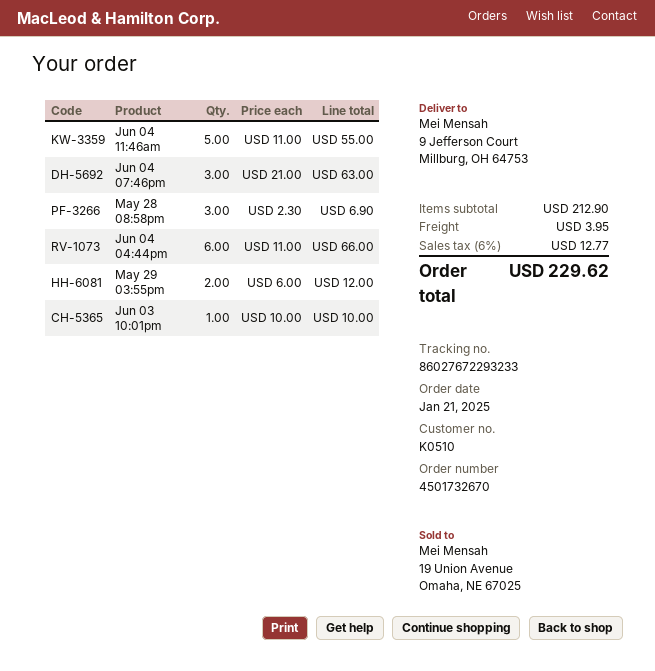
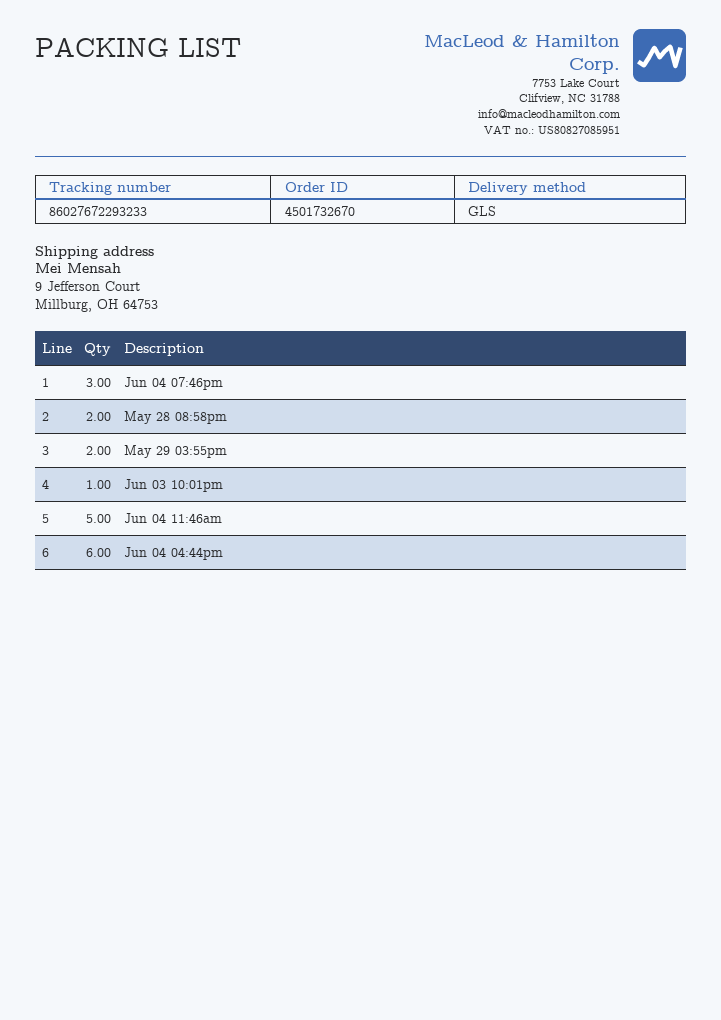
May 28 08:58pm: 3 -> 2

